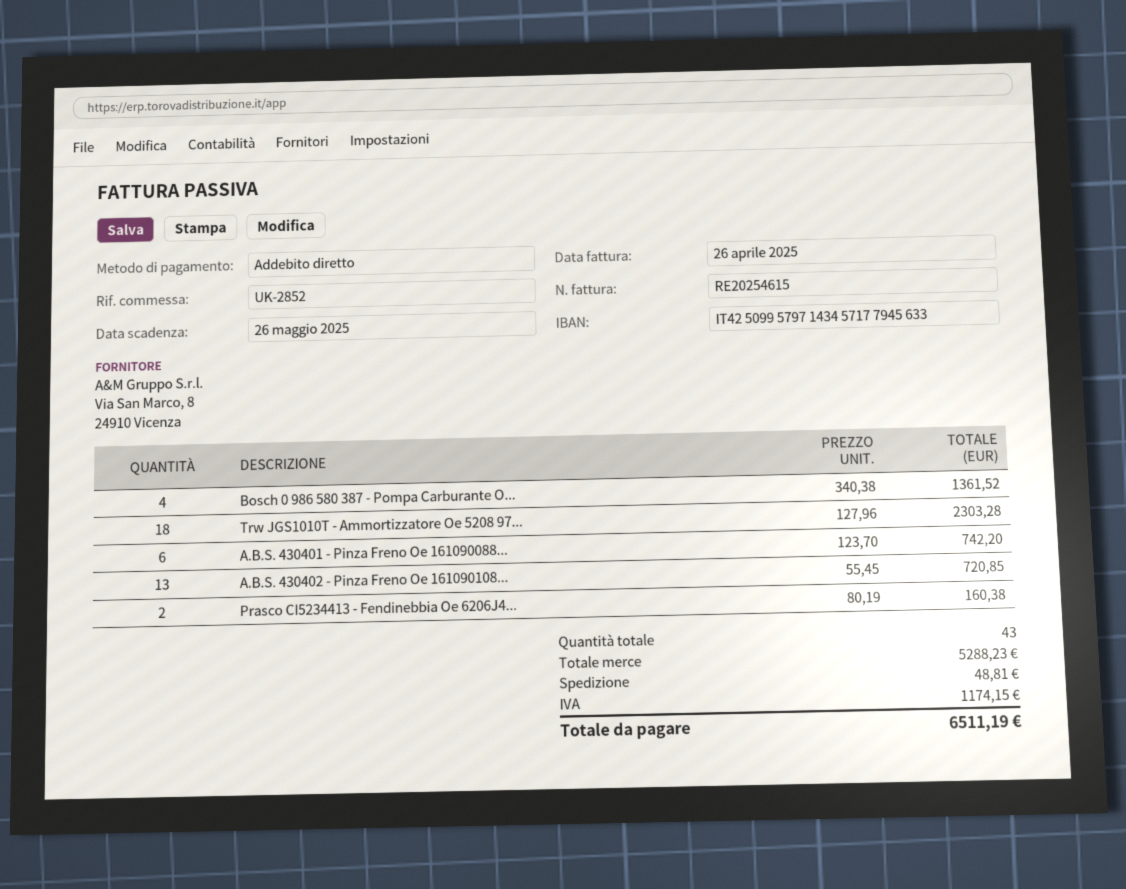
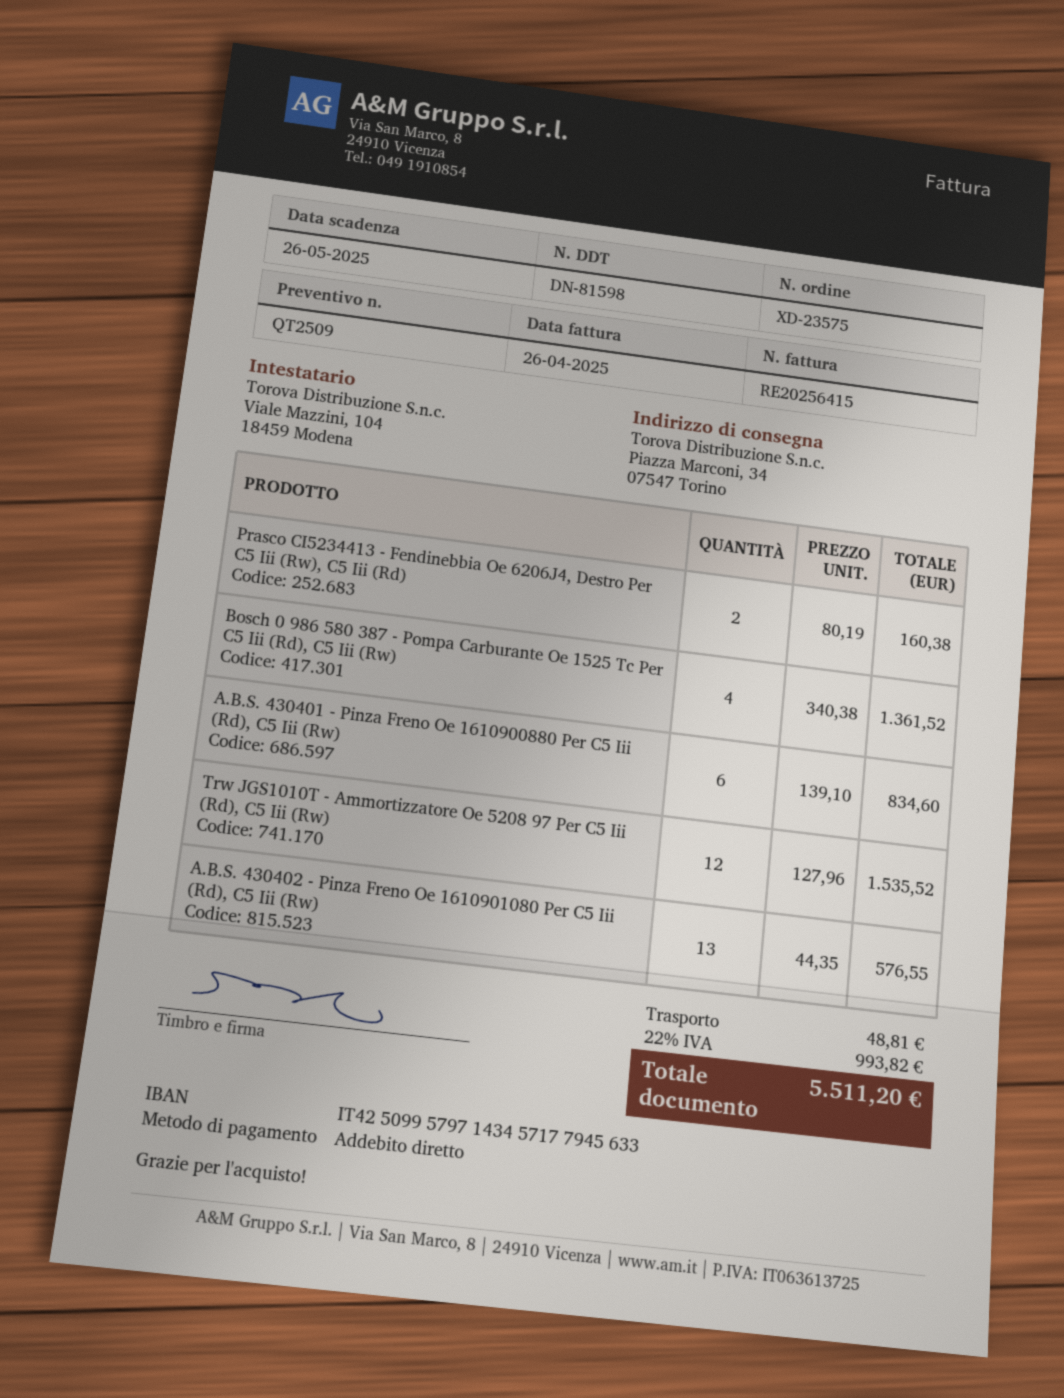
invoice number: RE20254615 -> RE20256415
Trw JGS1010T - Ammortizzatore Oe 5208 97...: 18 x 127.96 = 2303.28 -> 12 x 127.96 = 1535.52
A.B.S. 430401 - Pinza Freno Oe 161090088...: 6 x 123.70 = 742.20 -> 6 x 139.10 = 834.60
A.B.S. 430402 - Pinza Freno Oe 161090108...: 13 x 55.45 = 720.85 -> 13 x 44.35 = 576.55
tax: 1174.15 -> 993.82
total: 6511.19 -> 5511.20

